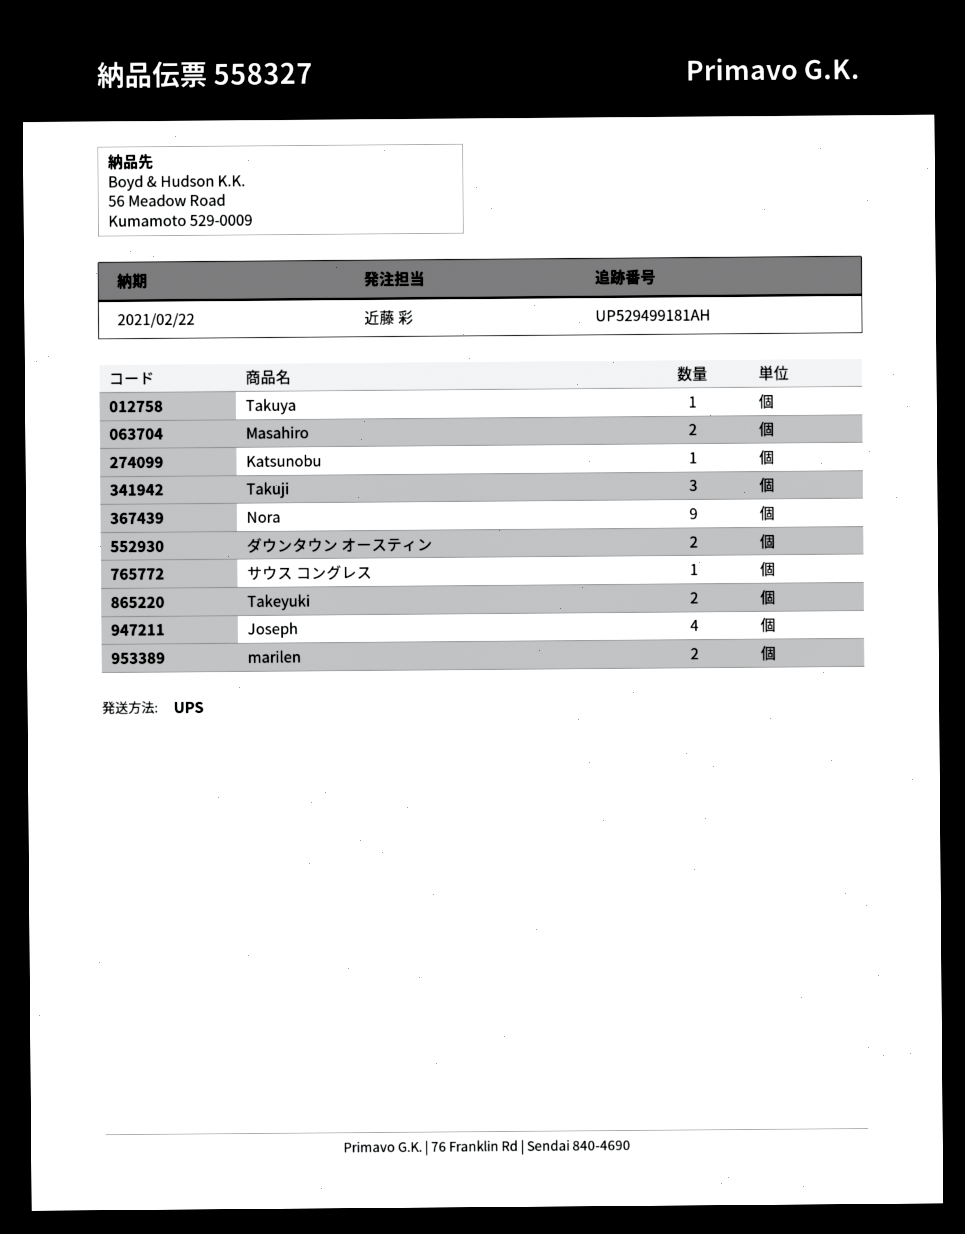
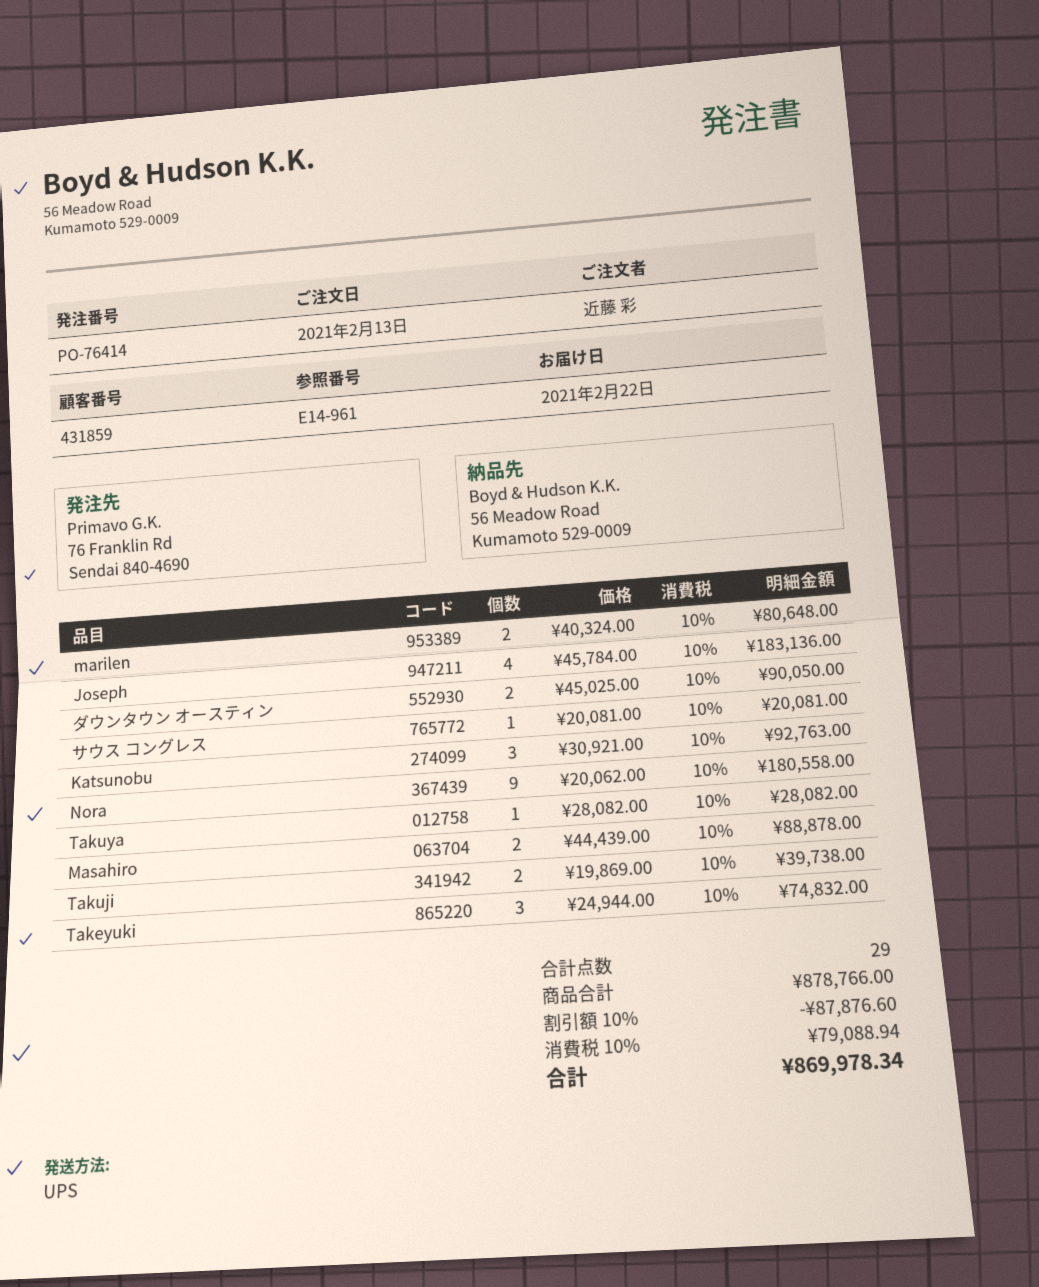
Katsunobu: 1 -> 3
Takuji: 3 -> 2
Takeyuki: 2 -> 3

